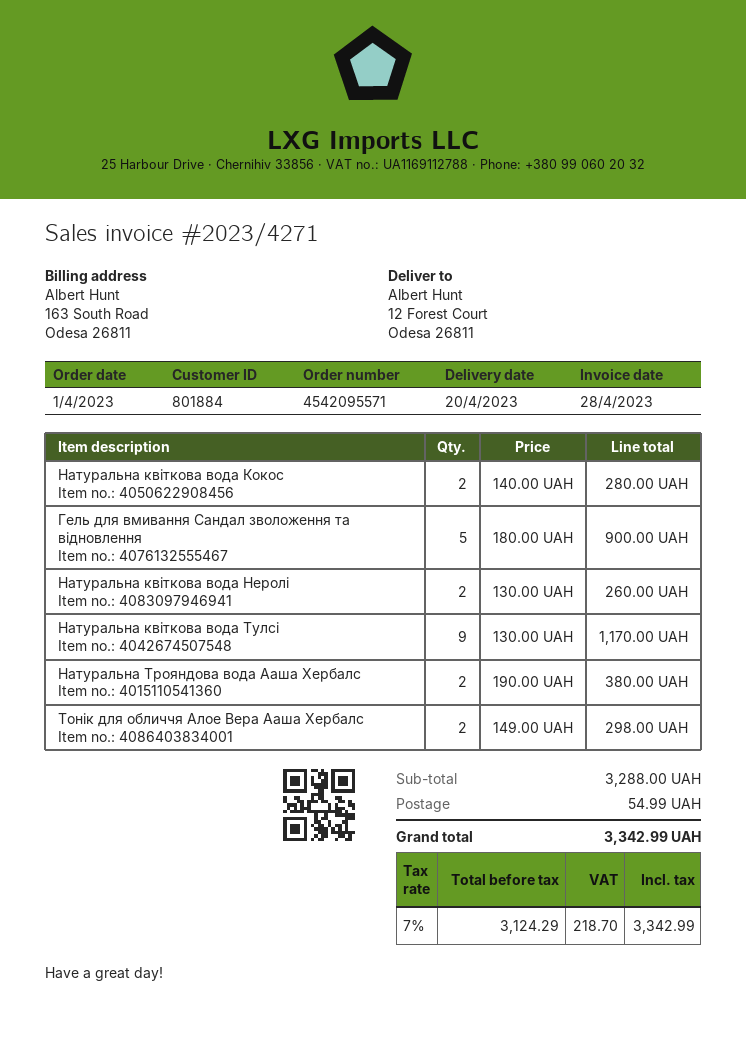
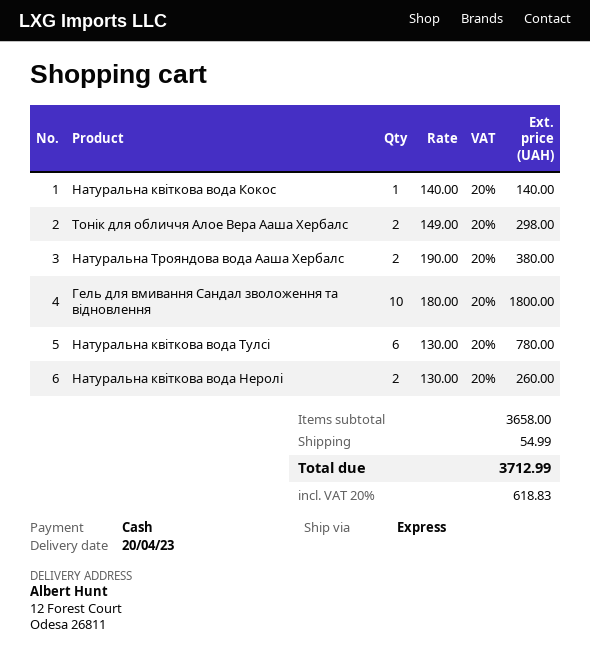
Натуральна квіткова вода Кокос: 2 x 140.00 = 280.00 -> 1 x 140.00 = 140.00
Гель для вмивання Сандал зволоження та відновлення: 5 x 180.00 = 900.00 -> 10 x 180.00 = 1800.00
Натуральна квіткова вода Тулсі: 9 x 130.00 = 1170.00 -> 6 x 130.00 = 780.00
subtotal: 3288.00 -> 3658.00
tax: 7% = 218.70 -> 20% = 618.83
total: 3342.99 -> 3712.99

